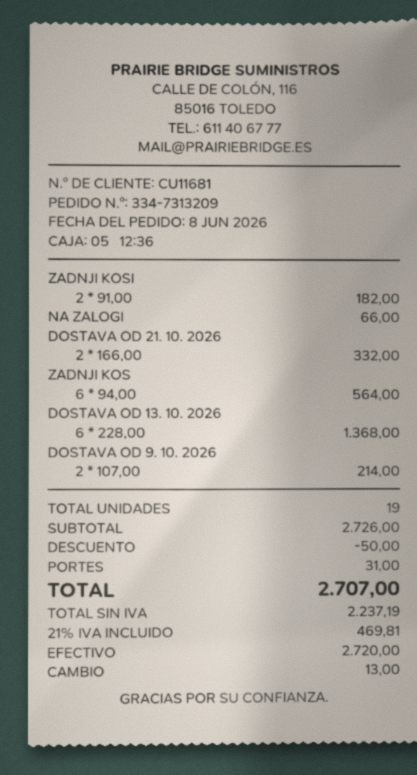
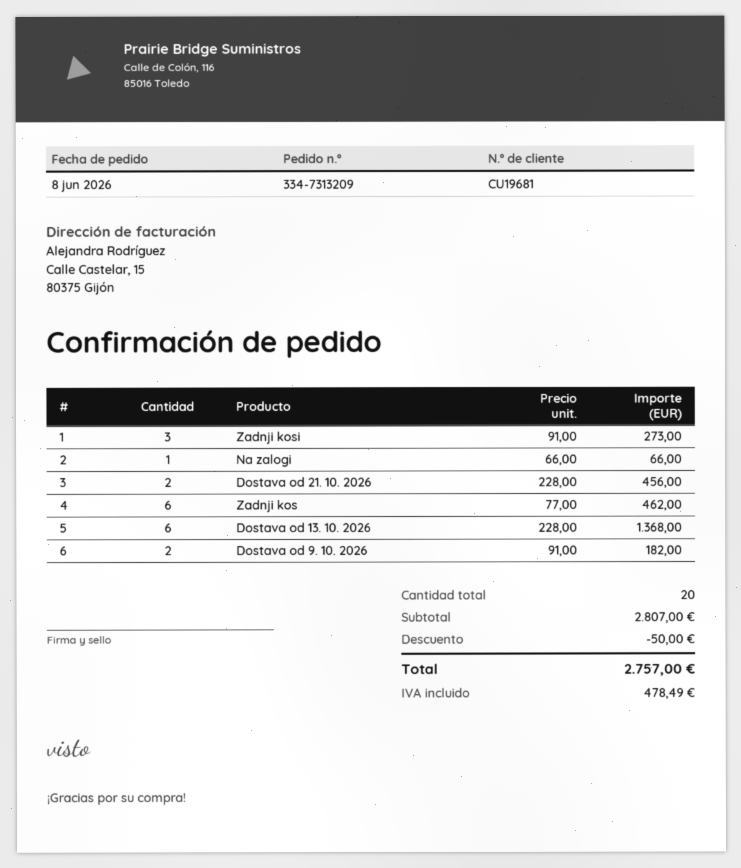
customer number: CU11681 -> CU19681
ZADNJI KOSI: 2 x 91.00 = 182.00 -> 3 x 91.00 = 273.00
DOSTAVA OD 21. 10. 2026: 2 x 166.00 = 332.00 -> 2 x 228.00 = 456.00
ZADNJI KOS: 6 x 94.00 = 564.00 -> 6 x 77.00 = 462.00
DOSTAVA OD 9. 10. 2026: 2 x 107.00 = 214.00 -> 2 x 91.00 = 182.00
total quantity: 19 -> 20
subtotal: 2726.00 -> 2807.00
shipping: 31.00 -> none
tax: 469.81 -> 478.49
total: 2707.00 -> 2757.00

